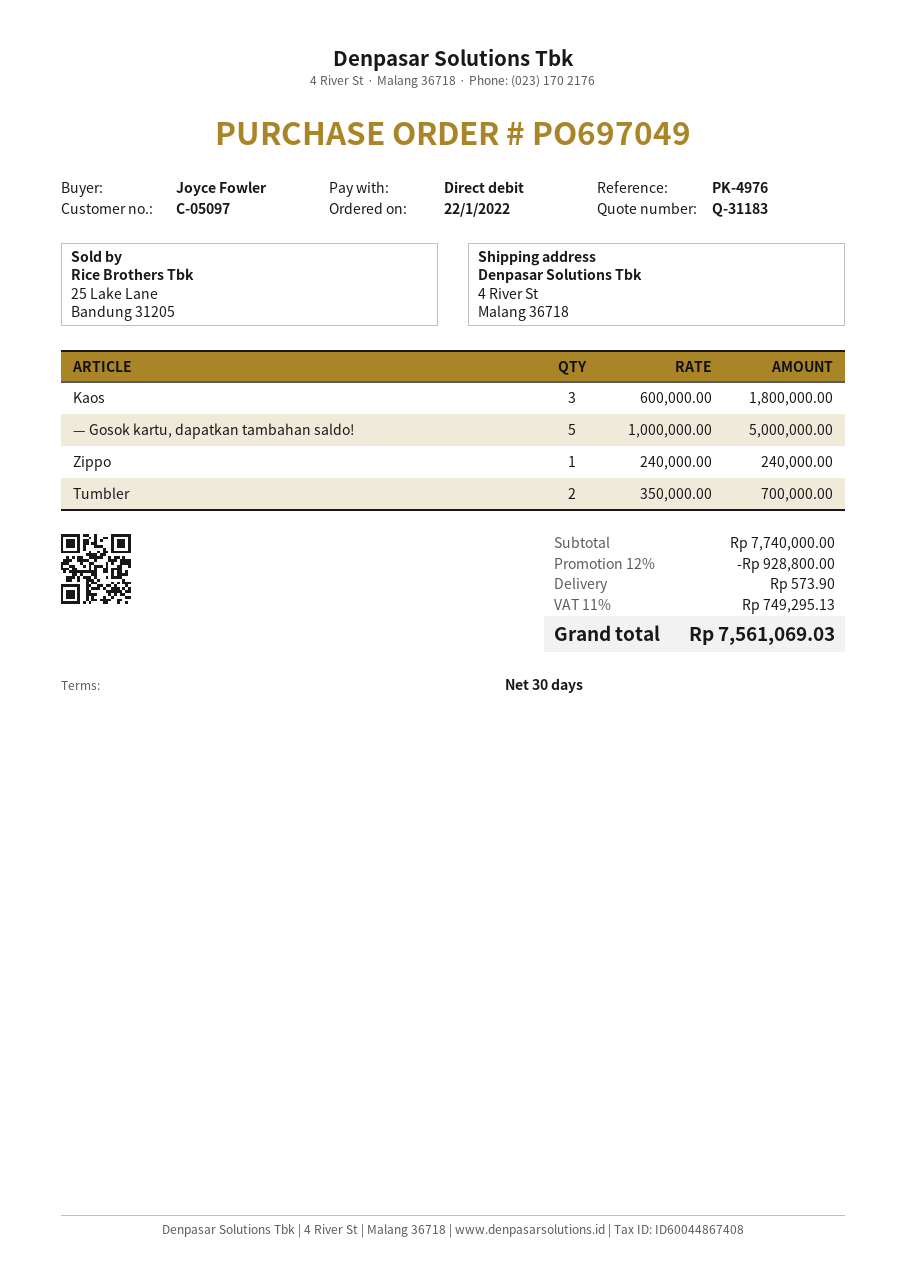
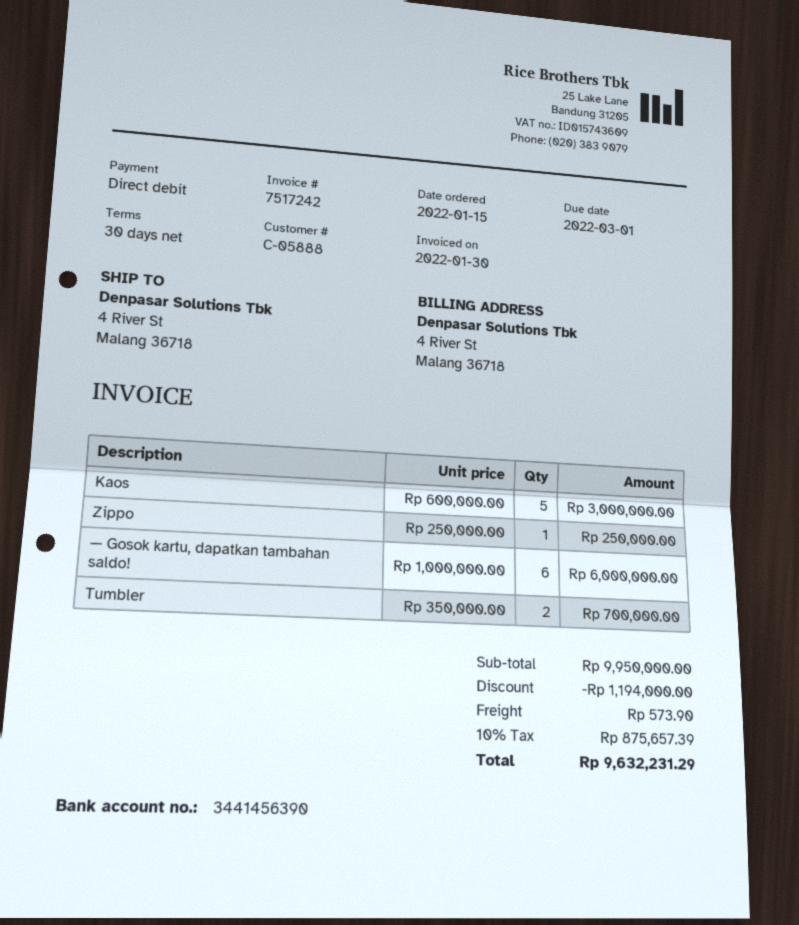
order date: 2022-01-22 -> 2022-01-15
customer number: C-05097 -> C-05888
Kaos: 3 x 600000.00 = 1800000.00 -> 5 x 600000.00 = 3000000.00
— Gosok kartu, dapatkan tambahan saldo!: 5 x 1000000.00 = 5000000.00 -> 6 x 1000000.00 = 6000000.00
Zippo: 1 x 240000.00 = 240000.00 -> 1 x 250000.00 = 250000.00
subtotal: 7740000.00 -> 9950000.00
discount: 928800.00 -> 1194000.00
tax: 11% = 749295.13 -> 10% = 875657.39
total: 7561069.03 -> 9632231.29

